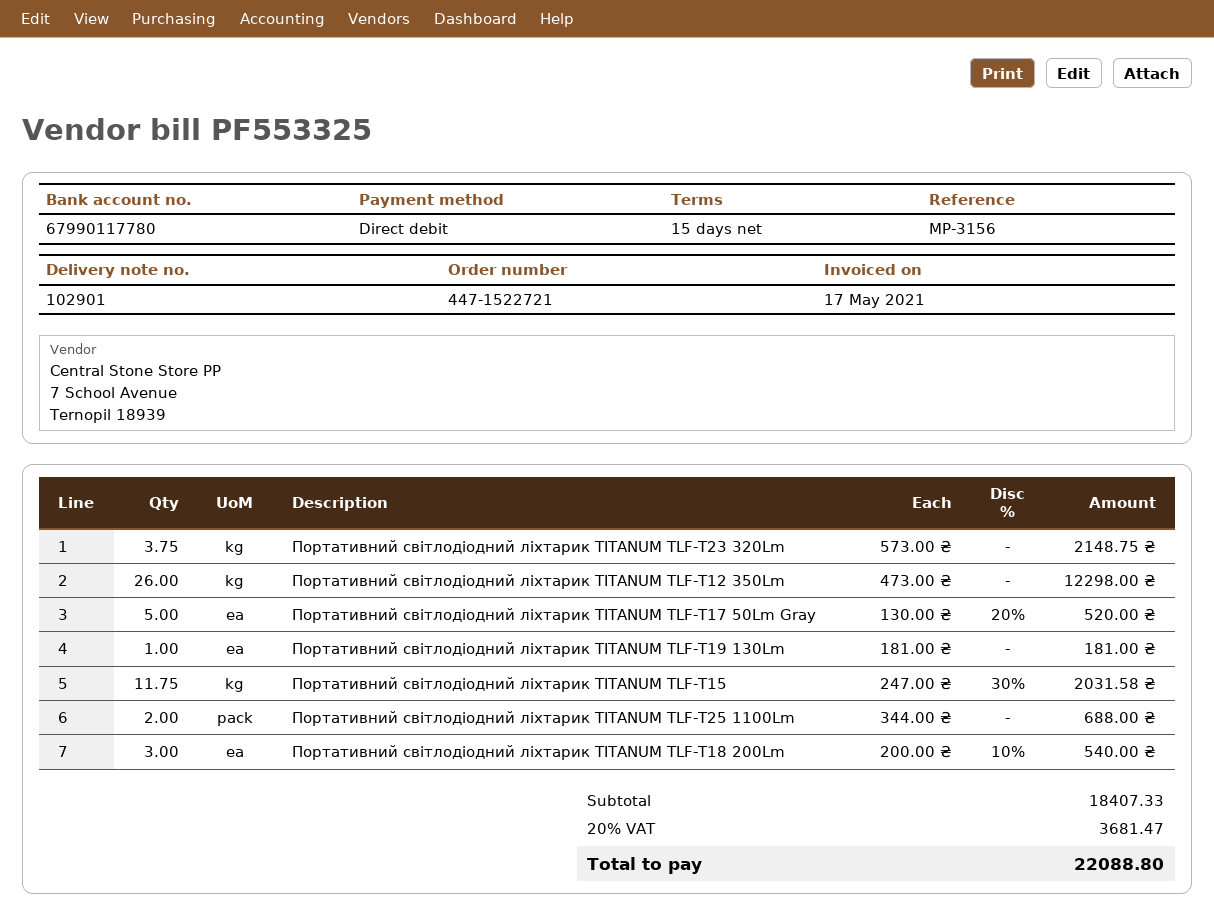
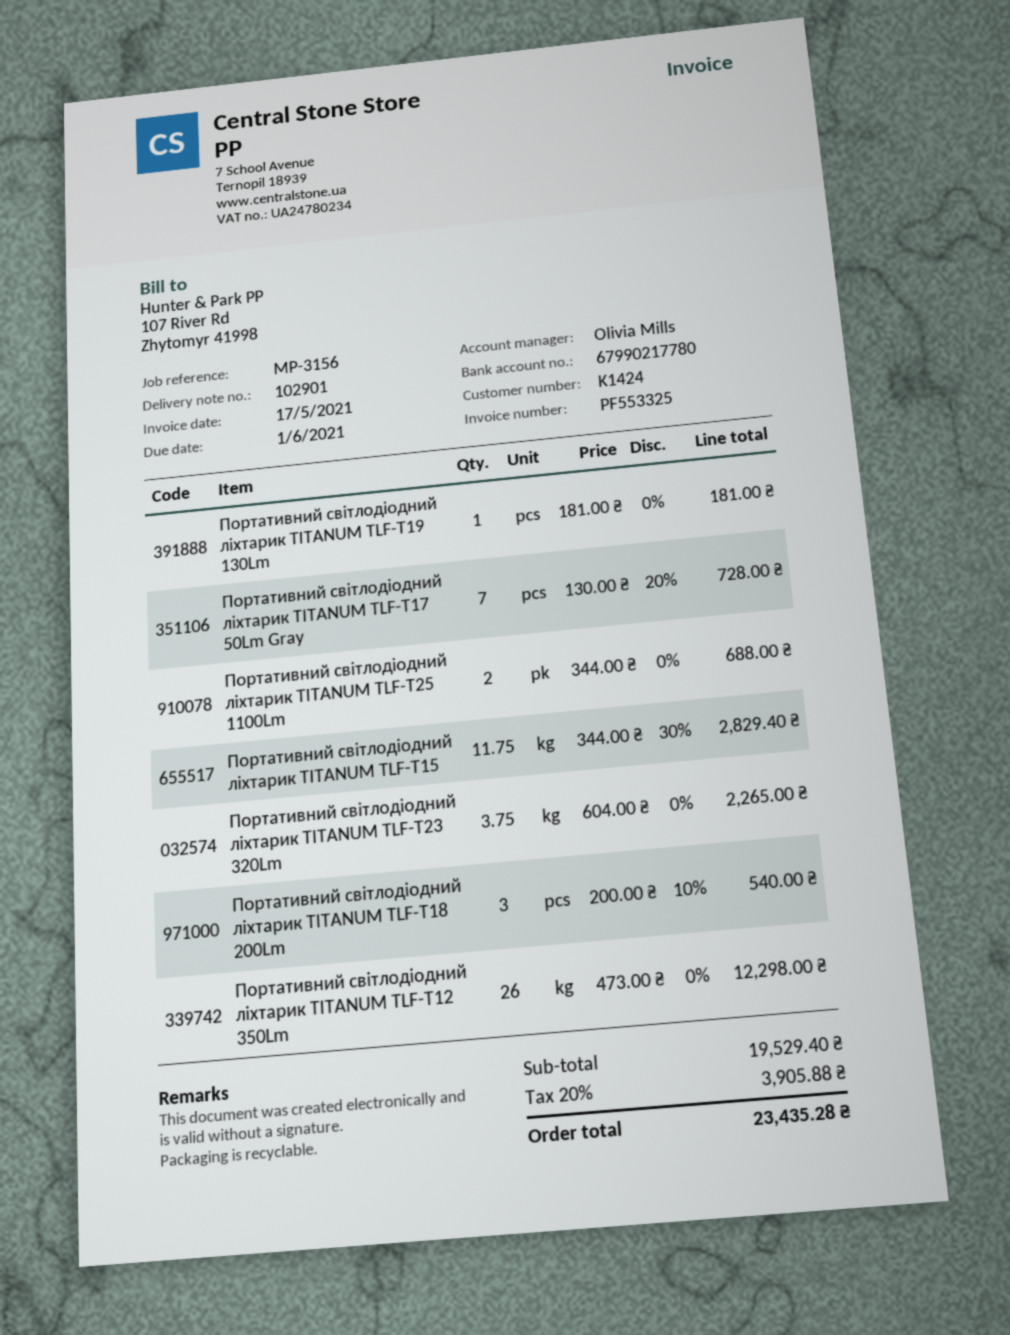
bank account: 67990117780 -> 67990217780
Портативний світлодіодний ліхтарик TITANUM TLF-T23 320Lm: 3.75 x 573.00 = 2148.75 -> 3.75 x 604.00 = 2265.00
Портативний світлодіодний ліхтарик TITANUM TLF-T17 50Lm Gray: 5 x 130.00 - 20% = 520.00 -> 7 x 130.00 - 20% = 728.00
Портативний світлодіодний ліхтарик TITANUM TLF-T15: 11.75 x 247.00 - 30% = 2031.58 -> 11.75 x 344.00 - 30% = 2829.40
subtotal: 18407.33 -> 19529.40
tax: 20% = 3681.47 -> 20% = 3905.88
total: 22088.80 -> 23435.28

